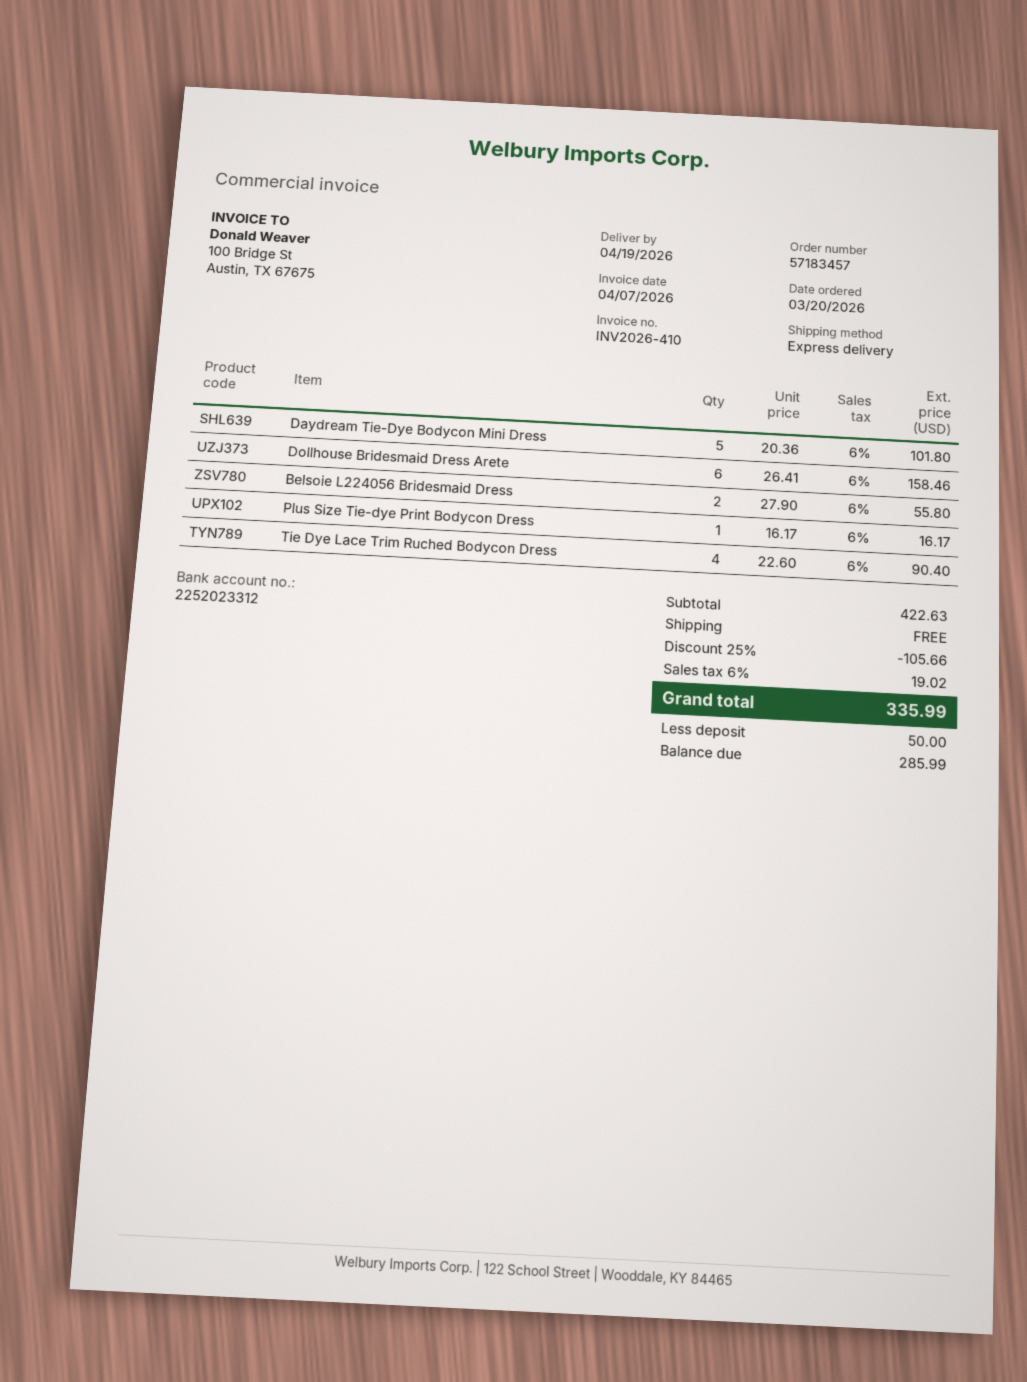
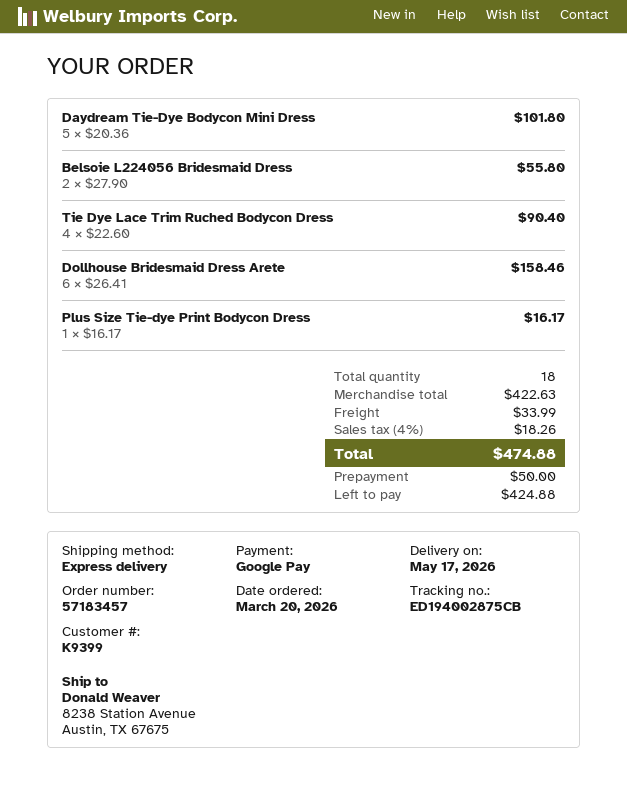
delivery date: 2026-04-19 -> 2026-05-17
discount: 25% = 105.66 -> none
shipping: 0.00 -> 33.99
tax: 6% = 19.02 -> 4% = 18.26
total: 335.99 -> 474.88
balance: 285.99 -> 424.88

